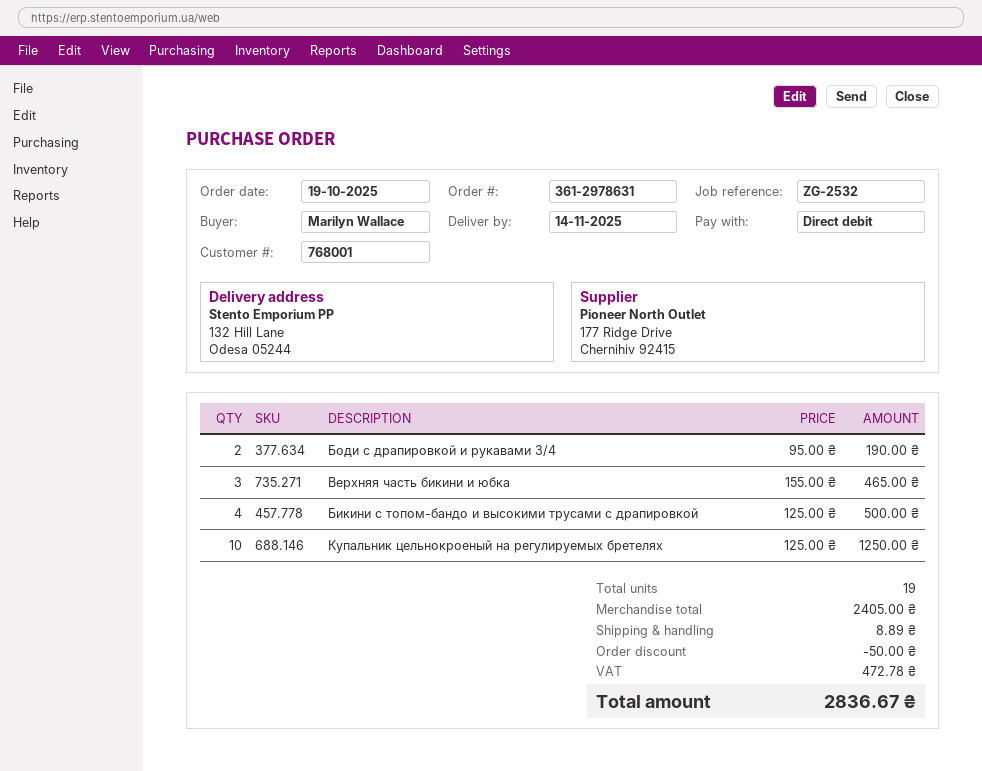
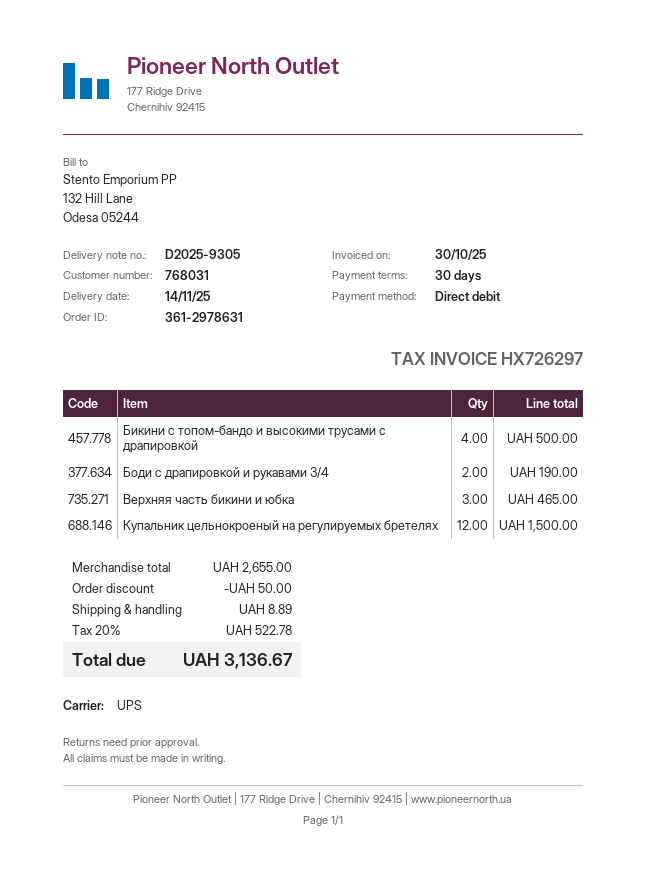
customer number: 768001 -> 768031
Купальник цельнокроеный на регулируемых бретелях: 10 for 1250.00 -> 12 for 1500.00
subtotal: 2405.00 -> 2655.00
tax: 472.78 -> 522.78
total: 2836.67 -> 3136.67

